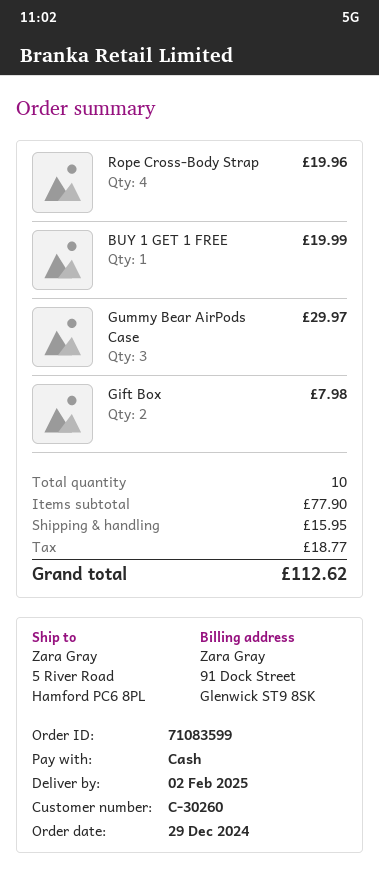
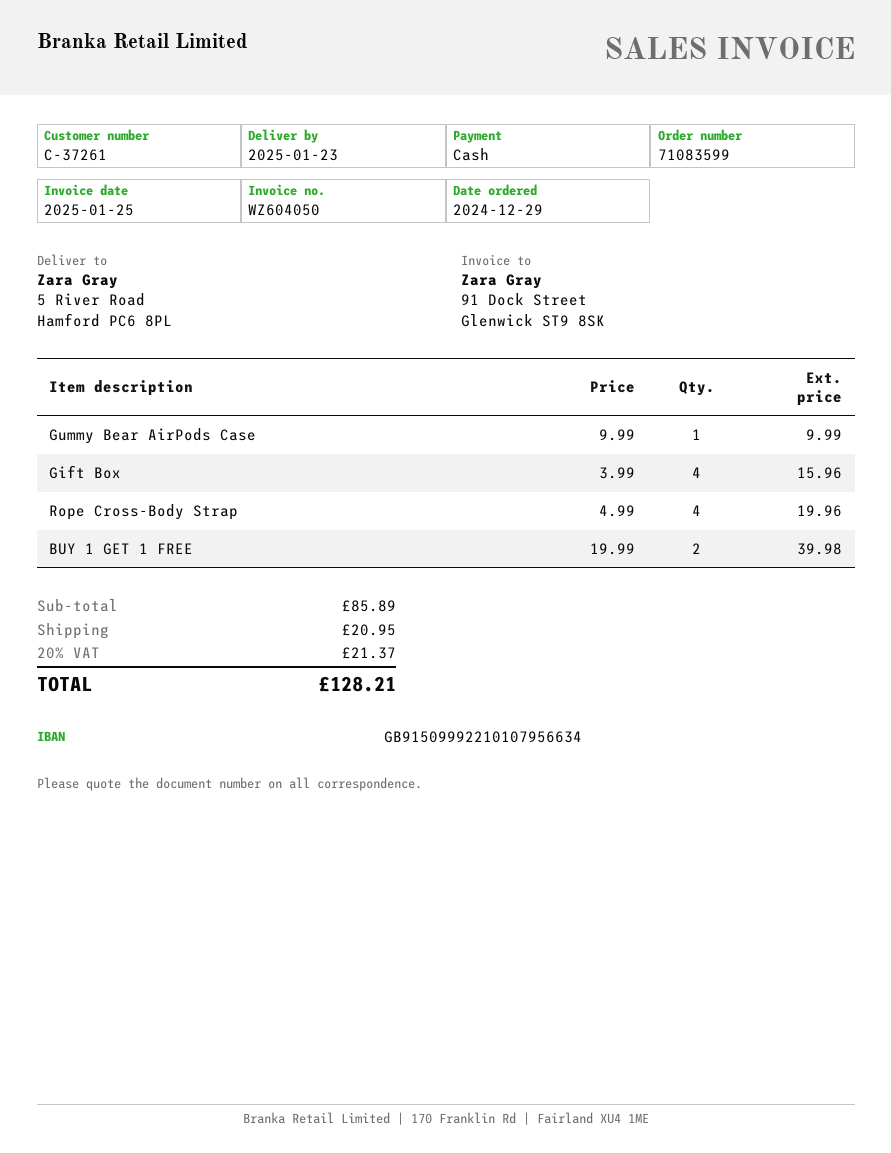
delivery date: 2025-02-02 -> 2025-01-23
customer number: C-30260 -> C-37261
BUY 1 GET 1 FREE: 1 for 19.99 -> 2 for 39.98
Gummy Bear AirPods Case: 3 for 29.97 -> 1 for 9.99
Gift Box: 2 for 7.98 -> 4 for 15.96
subtotal: 77.90 -> 85.89
shipping: 15.95 -> 20.95
tax: 18.77 -> 21.37
total: 112.62 -> 128.21

